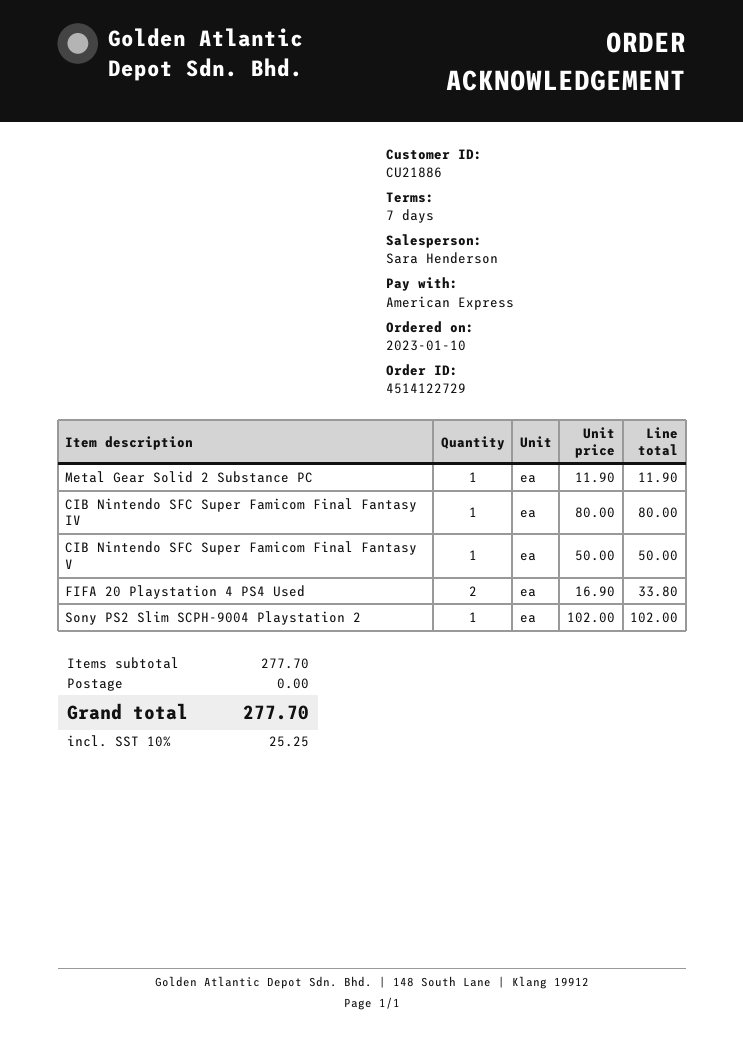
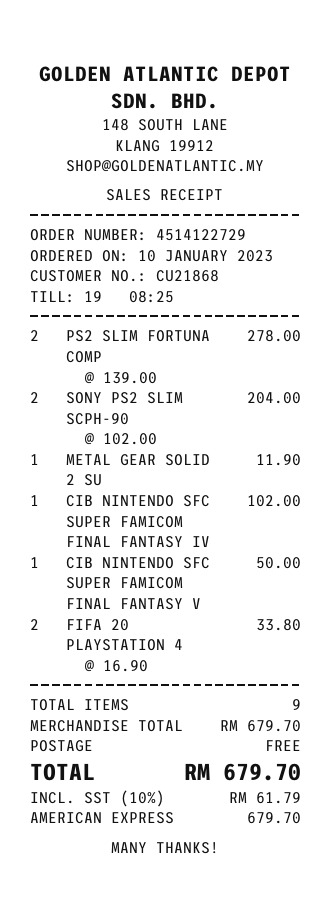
customer number: CU21886 -> CU21868
CIB Nintendo SFC Super Famicom Final Fantasy IV: 1 x 80.00 = 80.00 -> 1 x 102.00 = 102.00
Sony PS2 Slim SCPH-9004 Playstation 2: 1 x 102.00 = 102.00 -> 2 x 102.00 = 204.00
PS2 SLIM FORTUNA COMP: none -> 2 x 139.00 = 278.00
subtotal: 277.70 -> 679.70
tax: 10% = 25.25 -> 10% = 61.79
total: 277.70 -> 679.70

